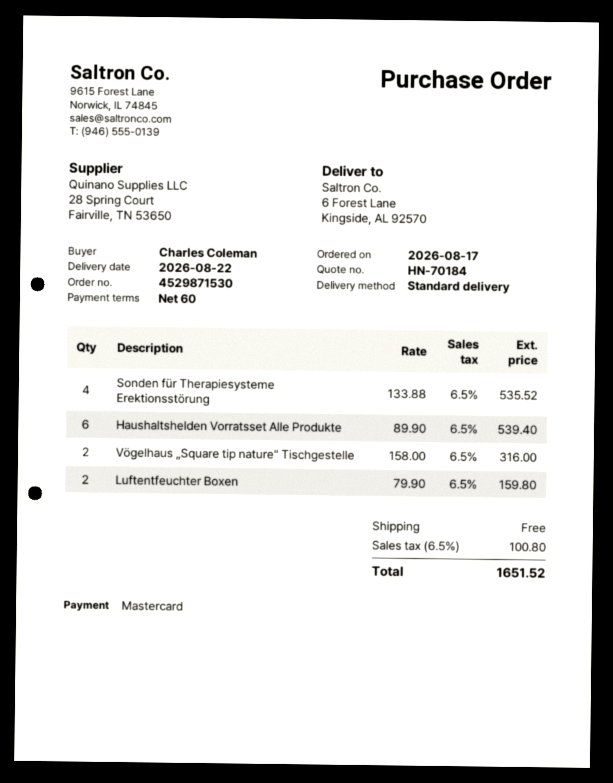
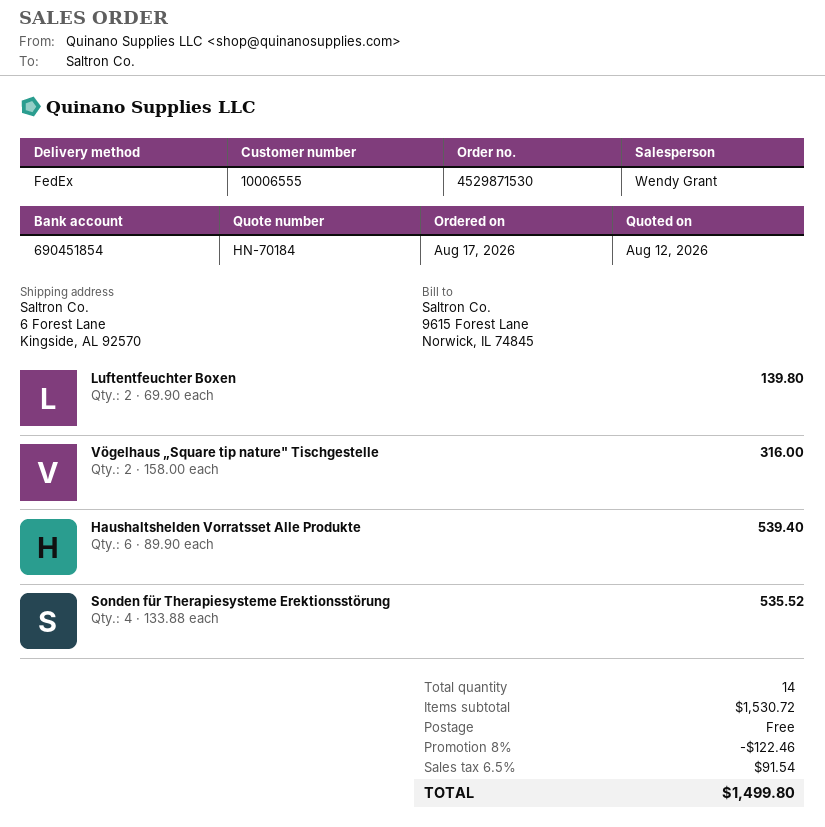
shipping method: standard -> FedEx
Luftentfeuchter Boxen: 2 x 79.90 = 159.80 -> 2 x 69.90 = 139.80
discount: none -> 8% = 122.46
tax: 6.5% = 100.80 -> 6.5% = 91.54
total: 1651.52 -> 1499.80

